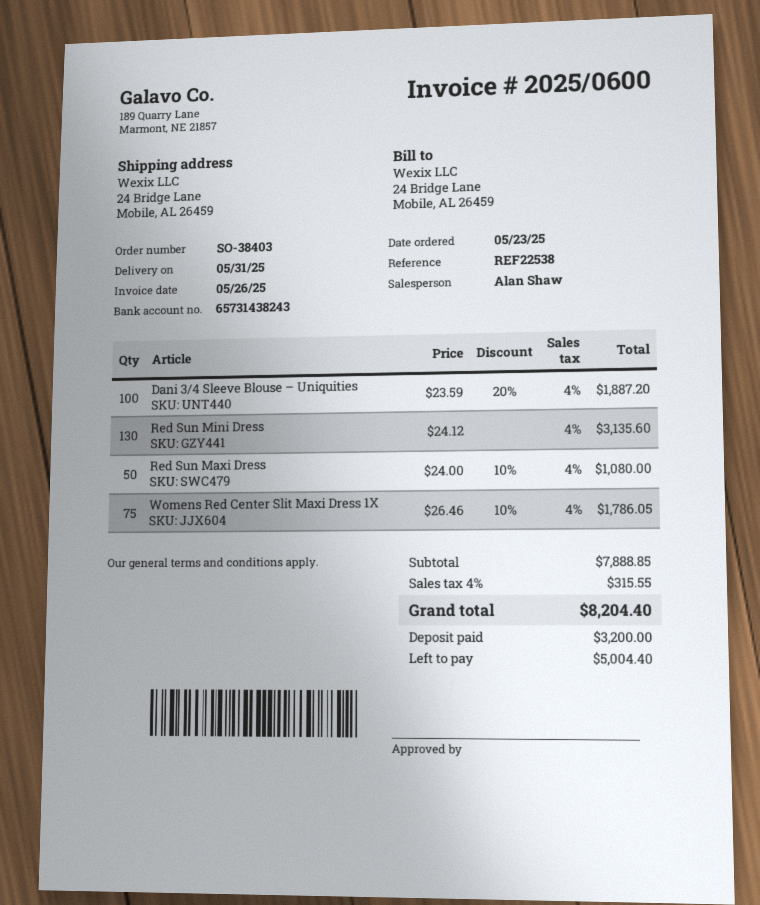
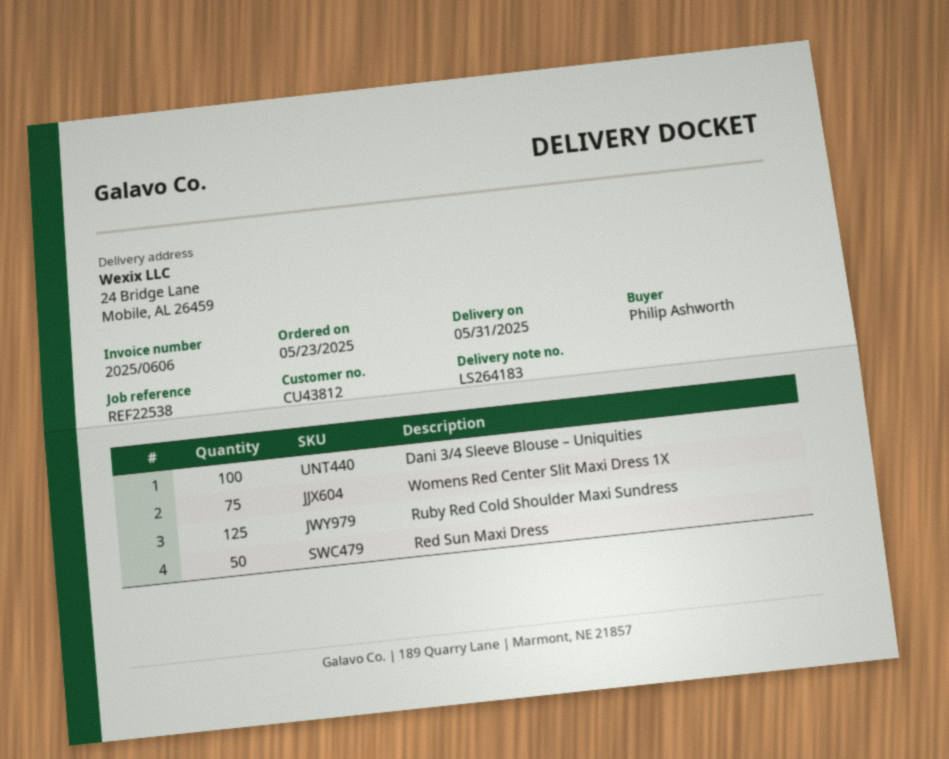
invoice number: 2025/0600 -> 2025/0606
Red Sun Mini Dress: 130 -> none
Ruby Red Cold Shoulder Maxi Sundress: none -> 125

